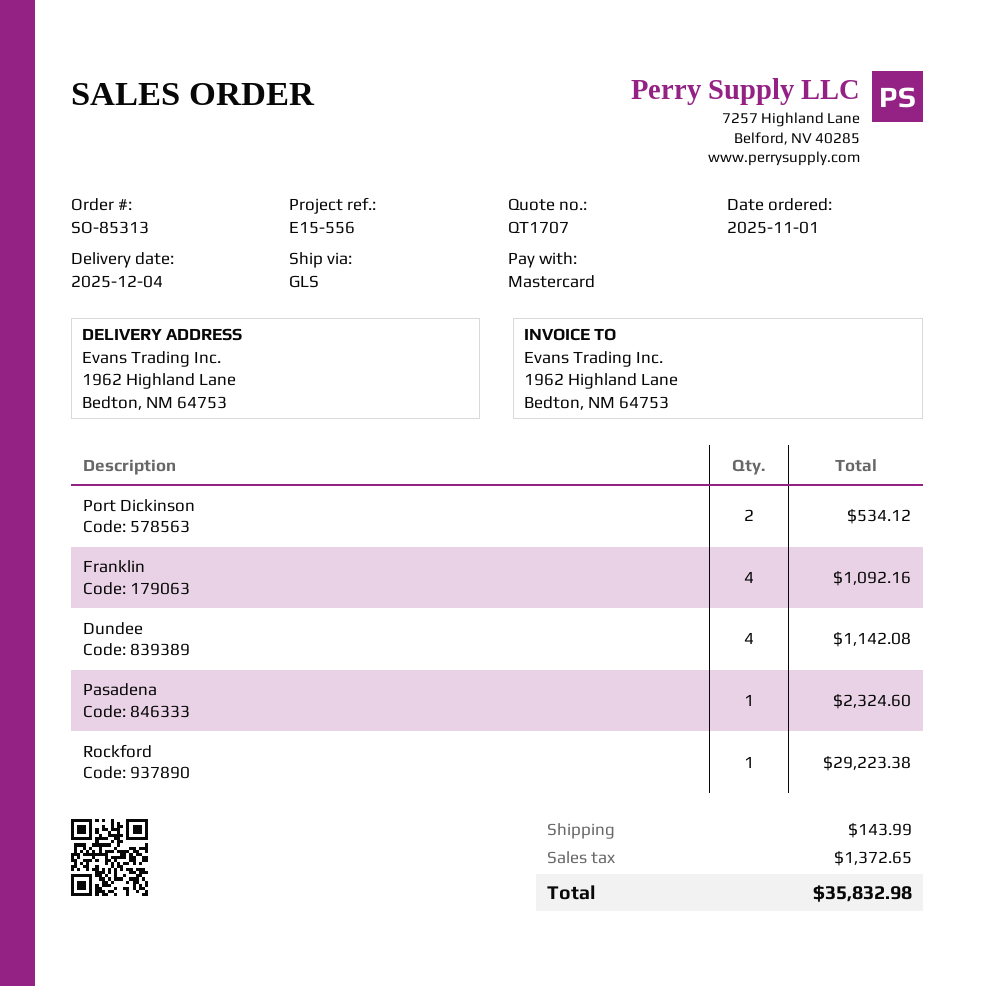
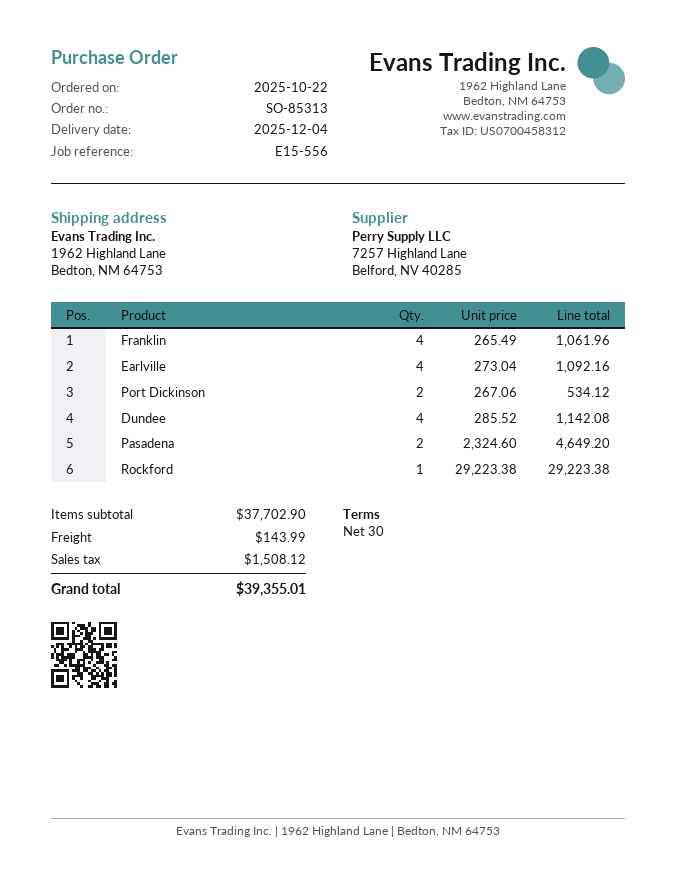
order date: 2025-11-01 -> 2025-10-22
Franklin: 4 for 1092.16 -> 4 for 1061.96
Pasadena: 1 for 2324.60 -> 2 for 4649.20
Earlville: none -> 4 for 1092.16
tax: 1372.65 -> 1508.12
total: 35832.98 -> 39355.01

